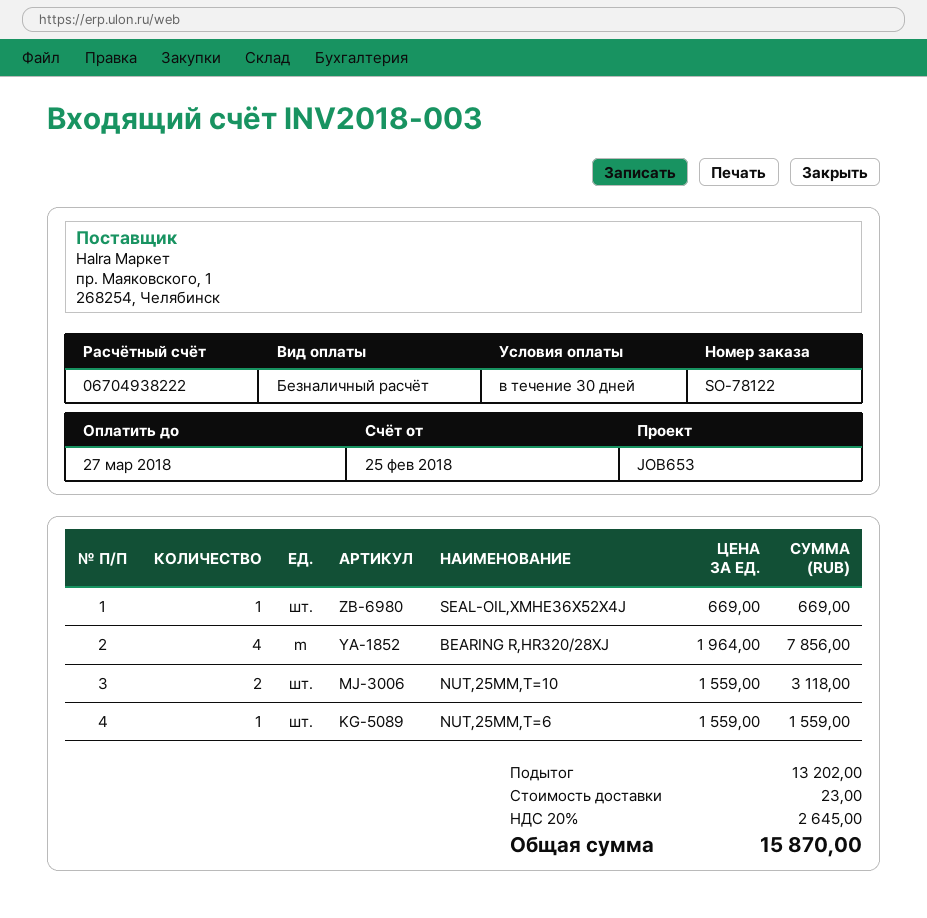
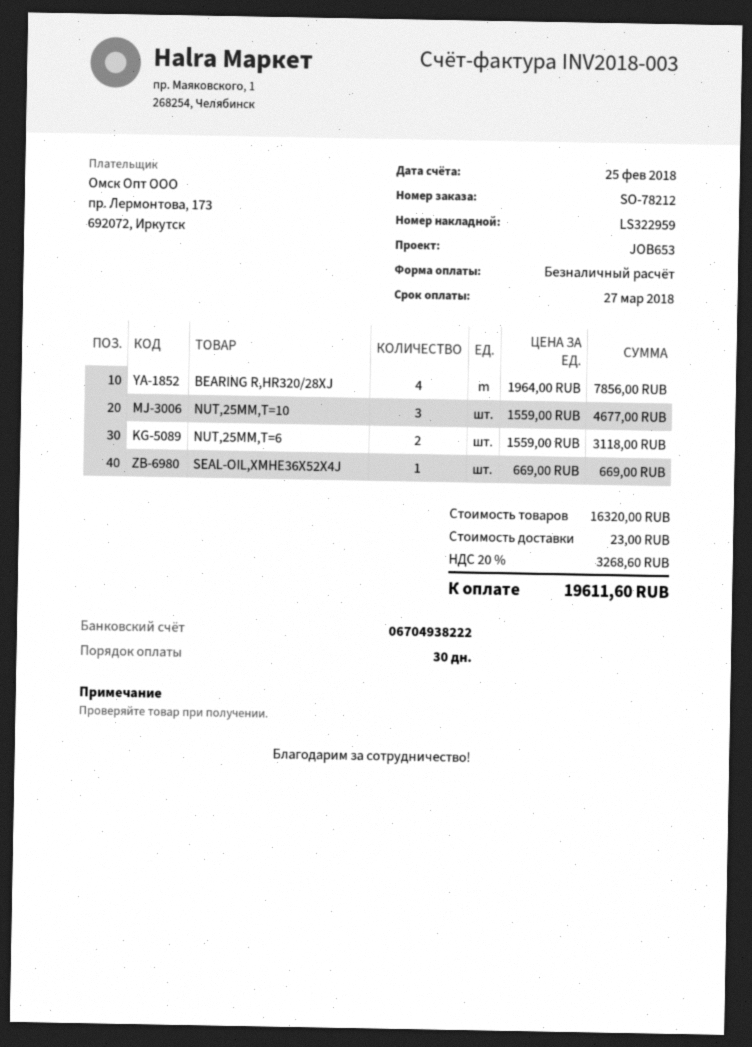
order number: SO-78122 -> SO-78212
NUT,25MM,T=10: 2 x 1559.00 = 3118.00 -> 3 x 1559.00 = 4677.00
NUT,25MM,T=6: 1 x 1559.00 = 1559.00 -> 2 x 1559.00 = 3118.00
subtotal: 13202.00 -> 16320.00
tax: 20% = 2645.00 -> 20% = 3268.60
total: 15870.00 -> 19611.60

